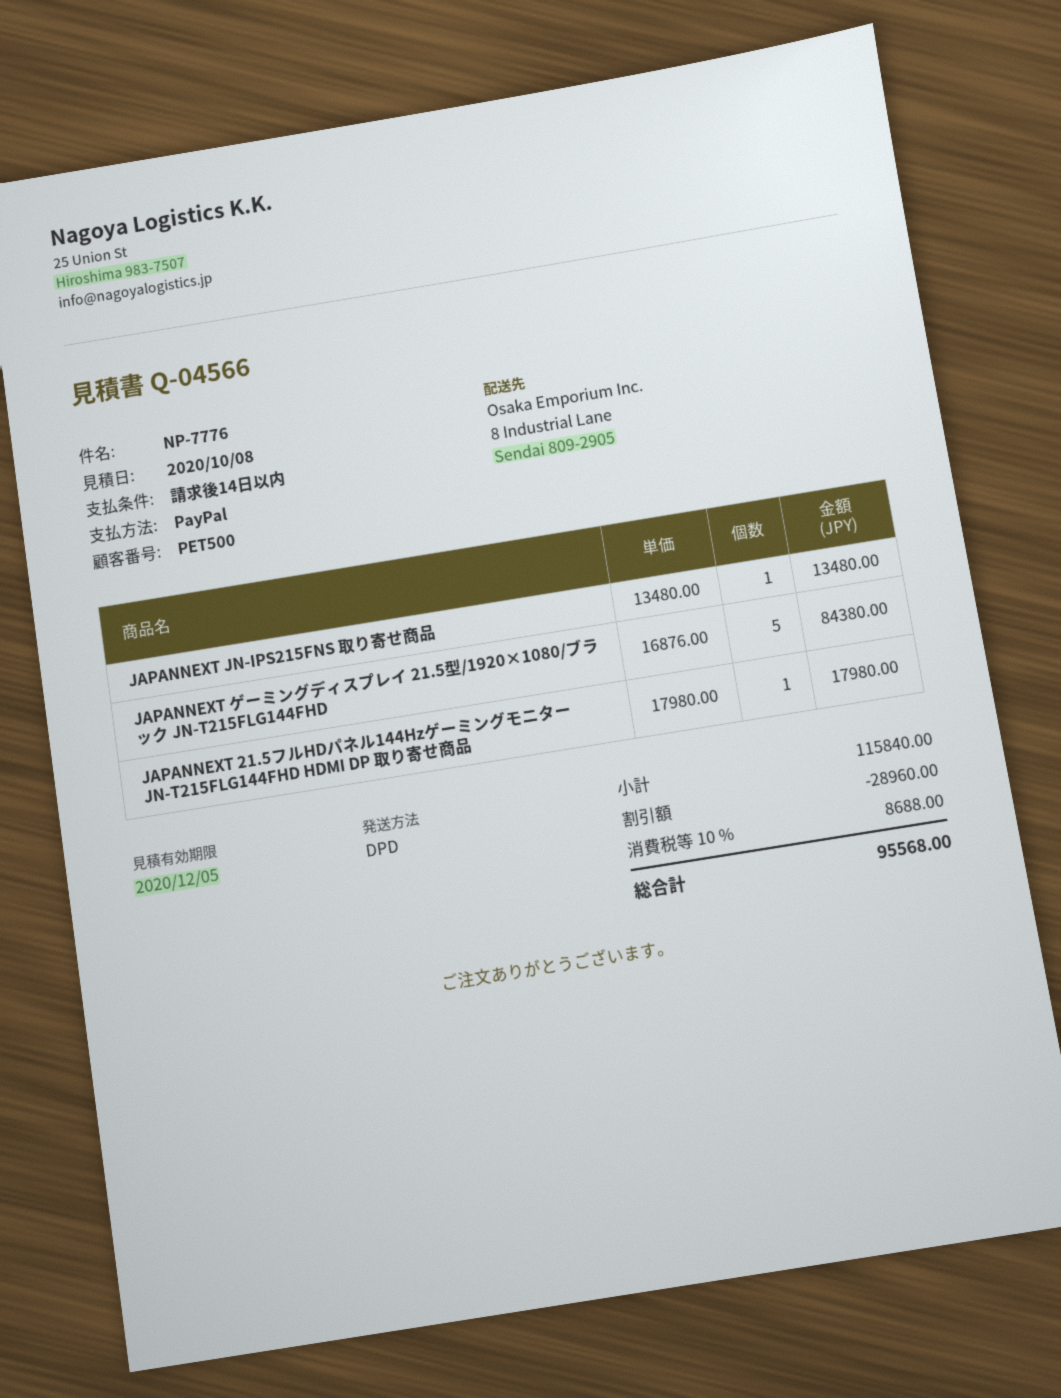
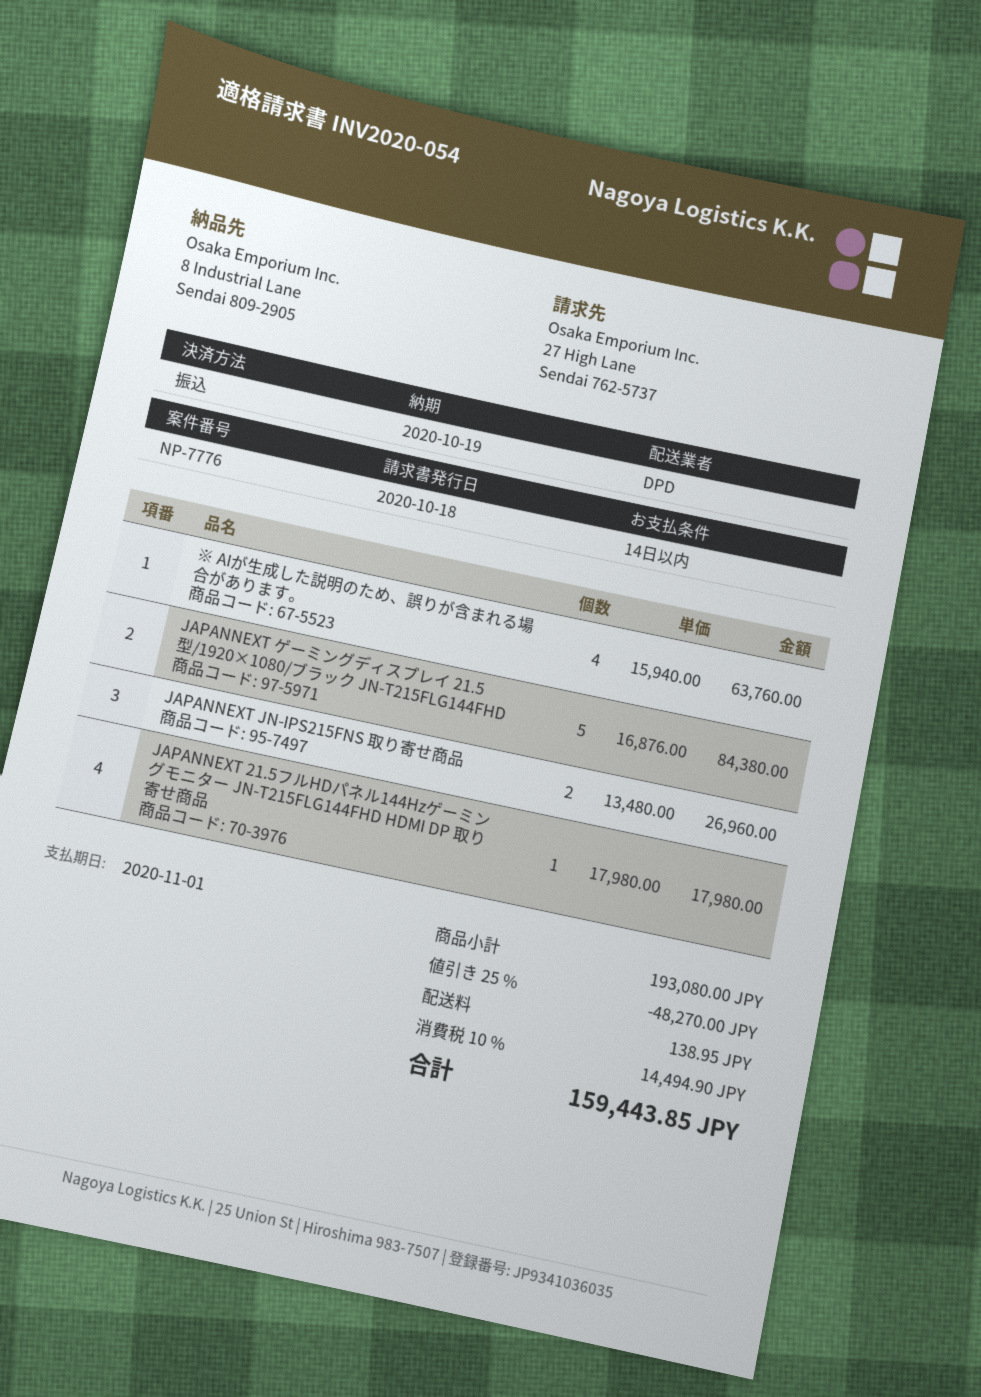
payment method: PayPal -> bank transfer
JAPANNEXT JN-IPS215FNS 取り寄せ商品: 1 x 13480.00 = 13480.00 -> 2 x 13480.00 = 26960.00
※ AIが生成した説明のため、誤りが含まれる場合があります。: none -> 4 x 15940.00 = 63760.00
subtotal: 115840.00 -> 193080.00
discount: 28960.00 -> 48270.00
shipping: none -> 138.95
tax: 10% = 8688.00 -> 10% = 14494.90
total: 95568.00 -> 159443.85

